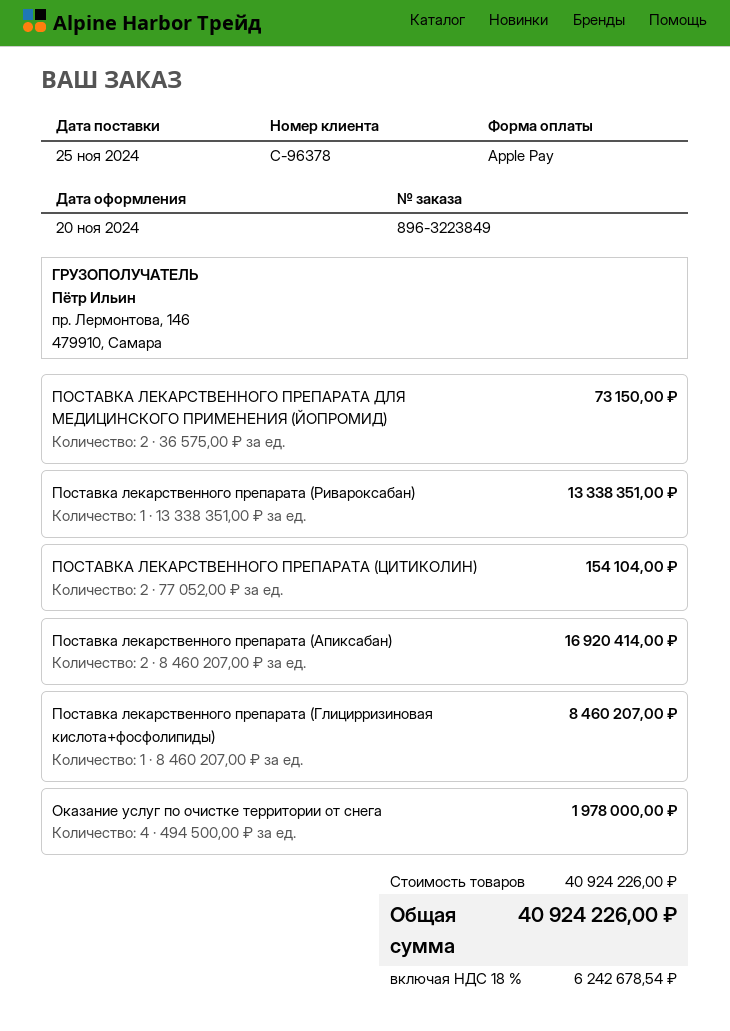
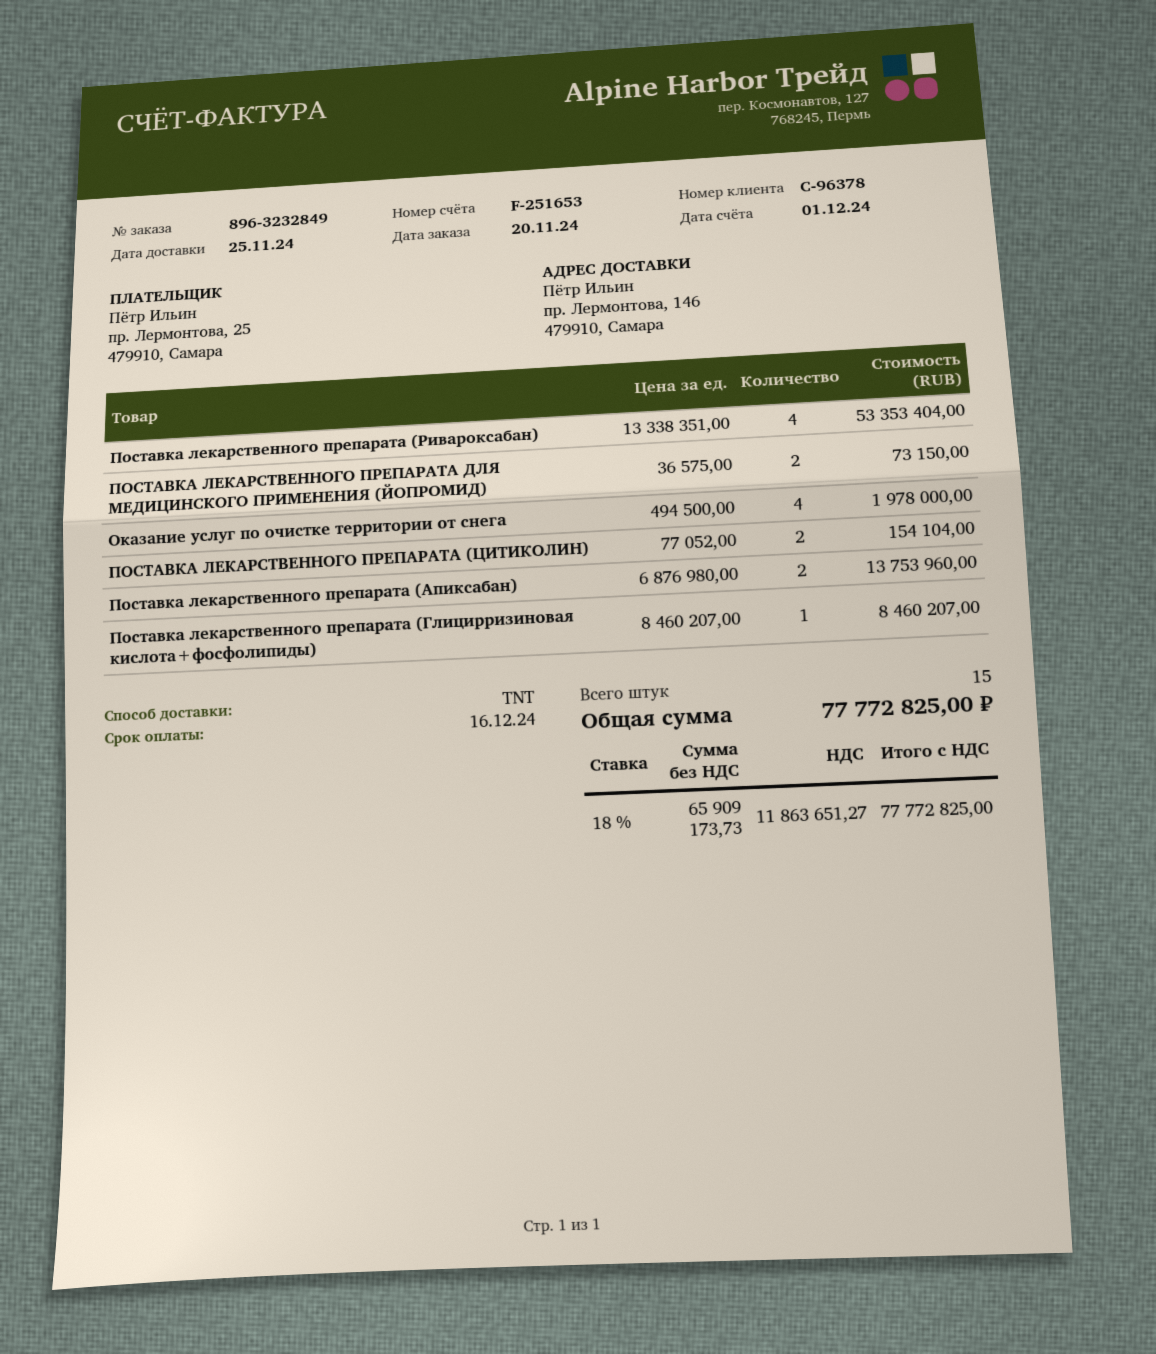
order number: 896-3223849 -> 896-3232849
Поставка лекарственного препарата (Ривароксабан): 1 x 13338351.00 = 13338351.00 -> 4 x 13338351.00 = 53353404.00
Поставка лекарственного препарата (Апиксабан): 2 x 8460207.00 = 16920414.00 -> 2 x 6876980.00 = 13753960.00
tax: 18% = 6242678.54 -> 18% = 11863651.27
total: 40924226.00 -> 77772825.00

